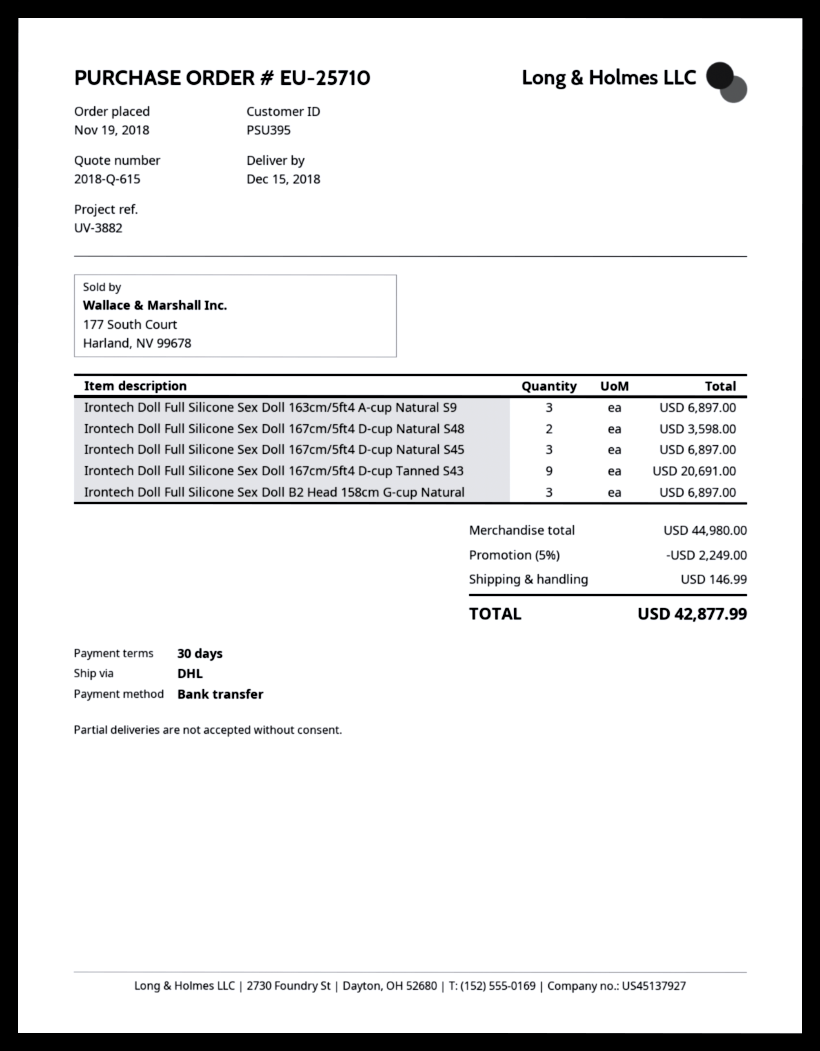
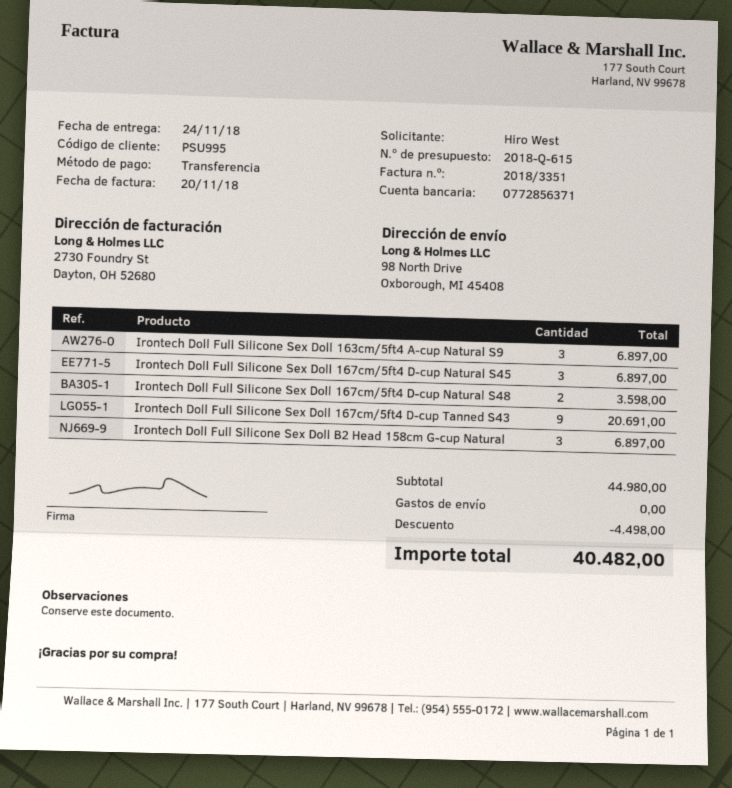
delivery date: 2018-12-15 -> 2018-11-24
customer number: PSU395 -> PSU995
discount: 2249.00 -> 4498.00
shipping: 146.99 -> 0.00
total: 42877.99 -> 40482.00

